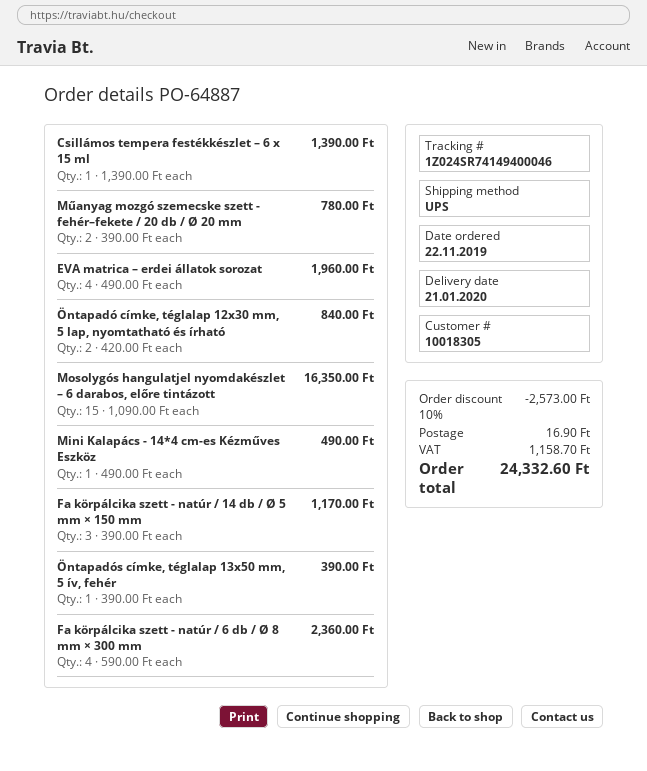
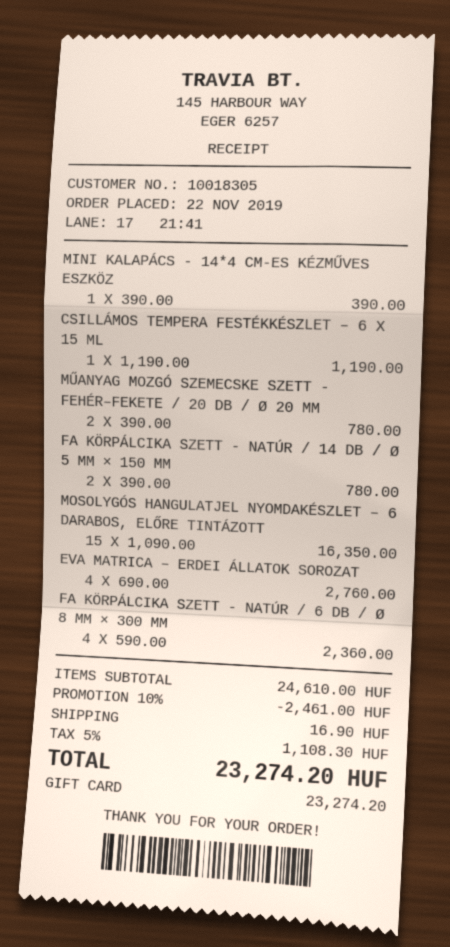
Csillámos tempera festékkészlet – 6 x 15 ml: 1 x 1390.00 = 1390.00 -> 1 x 1190.00 = 1190.00
EVA matrica – erdei állatok sorozat: 4 x 490.00 = 1960.00 -> 4 x 690.00 = 2760.00
Öntapadó címke, téglalap 12x30 mm, 5 lap, nyomtatható és írható: 2 x 420.00 = 840.00 -> none
Mini Kalapács - 14*4 cm-es Kézműves Eszköz: 1 x 490.00 = 490.00 -> 1 x 390.00 = 390.00
Fa körpálcika szett - natúr / 14 db / Ø 5 mm × 150 mm: 3 x 390.00 = 1170.00 -> 2 x 390.00 = 780.00
Öntapadós címke, téglalap 13x50 mm, 5 ív, fehér: 1 x 390.00 = 390.00 -> none
discount: 10% = 2573.00 -> 10% = 2461.00
tax: 1158.70 -> 1108.30
total: 24332.60 -> 23274.20

